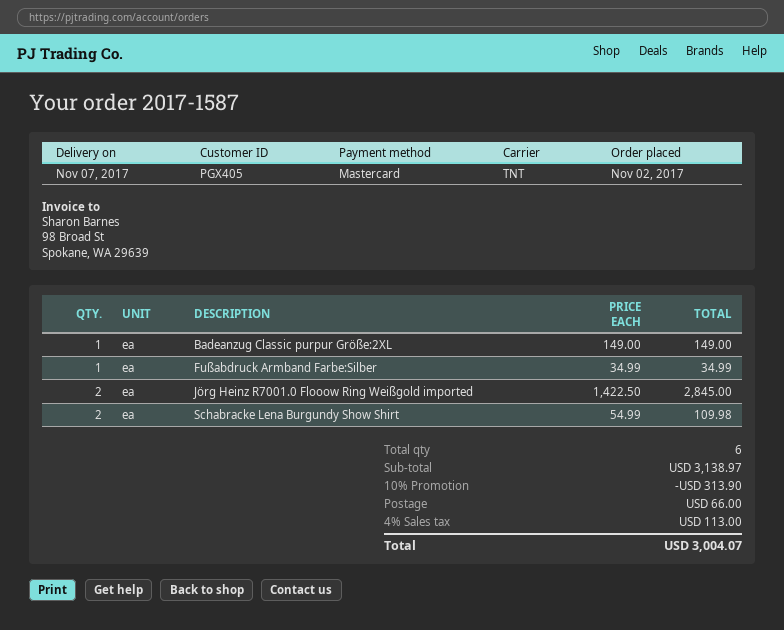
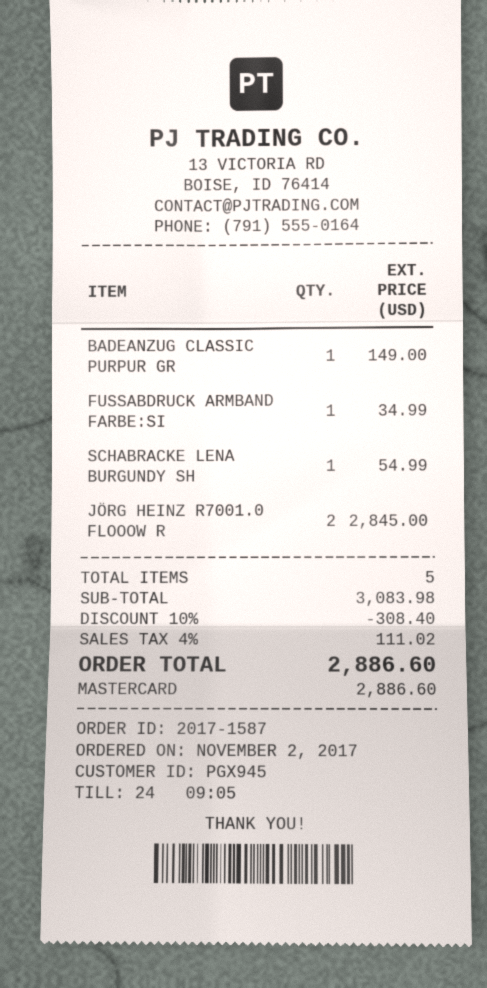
customer number: PGX405 -> PGX945
Schabracke Lena Burgundy Show Shirt: 2 for 109.98 -> 1 for 54.99
total quantity: 6 -> 5
subtotal: 3138.97 -> 3083.98
discount: 10% = 313.90 -> 10% = 308.40
shipping: 66.00 -> none
tax: 4% = 113.00 -> 4% = 111.02
total: 3004.07 -> 2886.60

